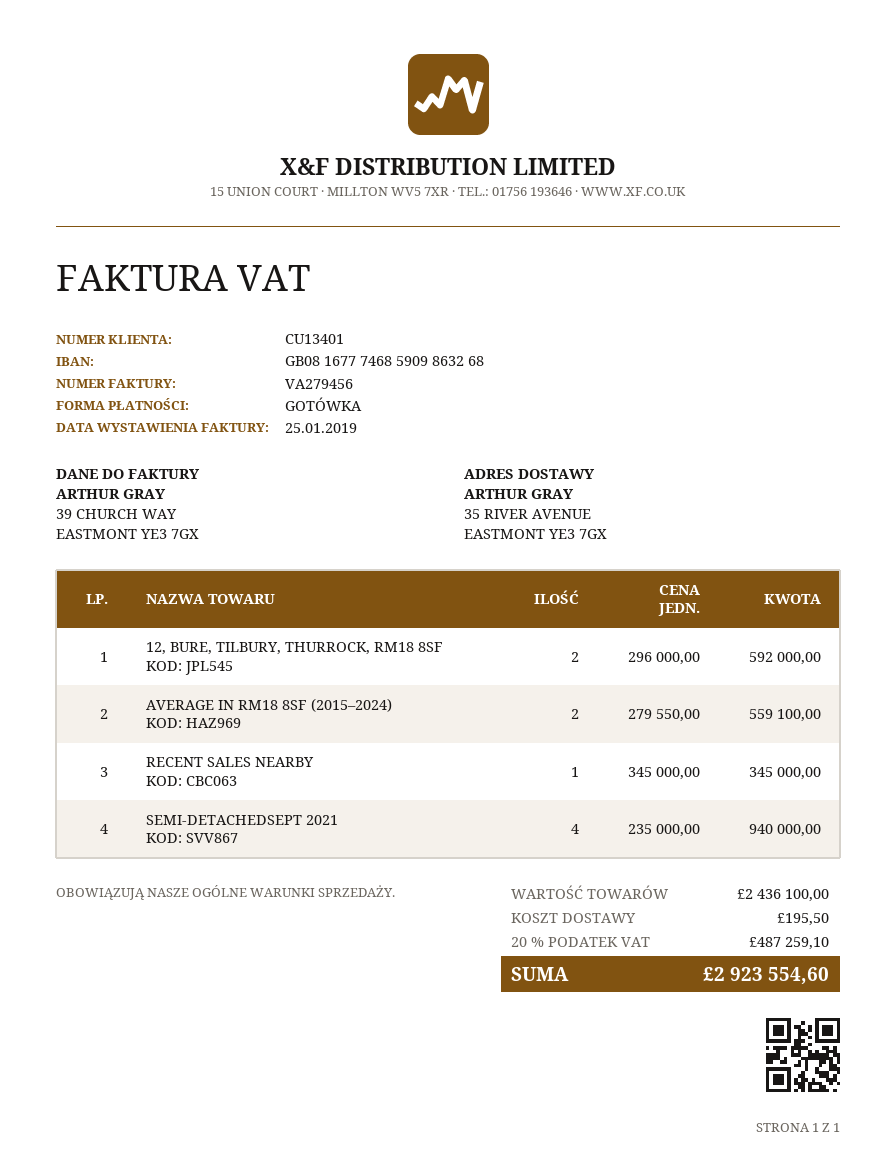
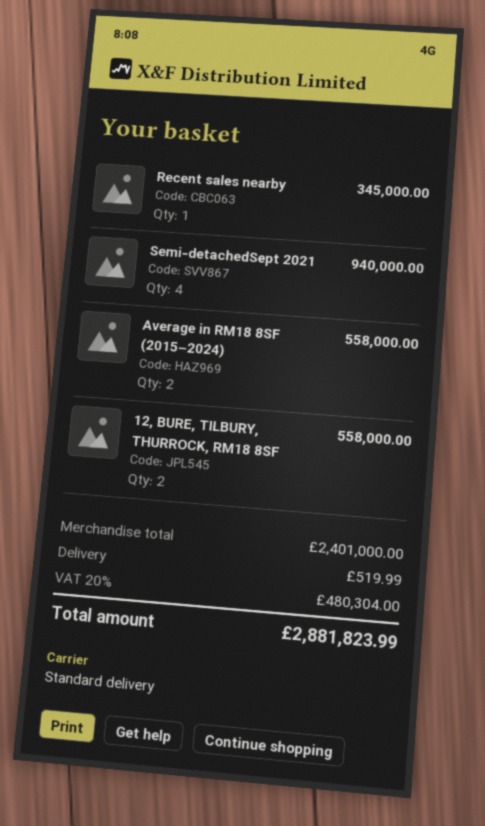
12, BURE, TILBURY, THURROCK, RM18 8SF: 2 for 592000.00 -> 2 for 558000.00
AVERAGE IN RM18 8SF (2015–2024): 2 for 559100.00 -> 2 for 558000.00
subtotal: 2436100.00 -> 2401000.00
shipping: 195.50 -> 519.99
tax: 20% = 487259.10 -> 20% = 480304.00
total: 2923554.60 -> 2881823.99

